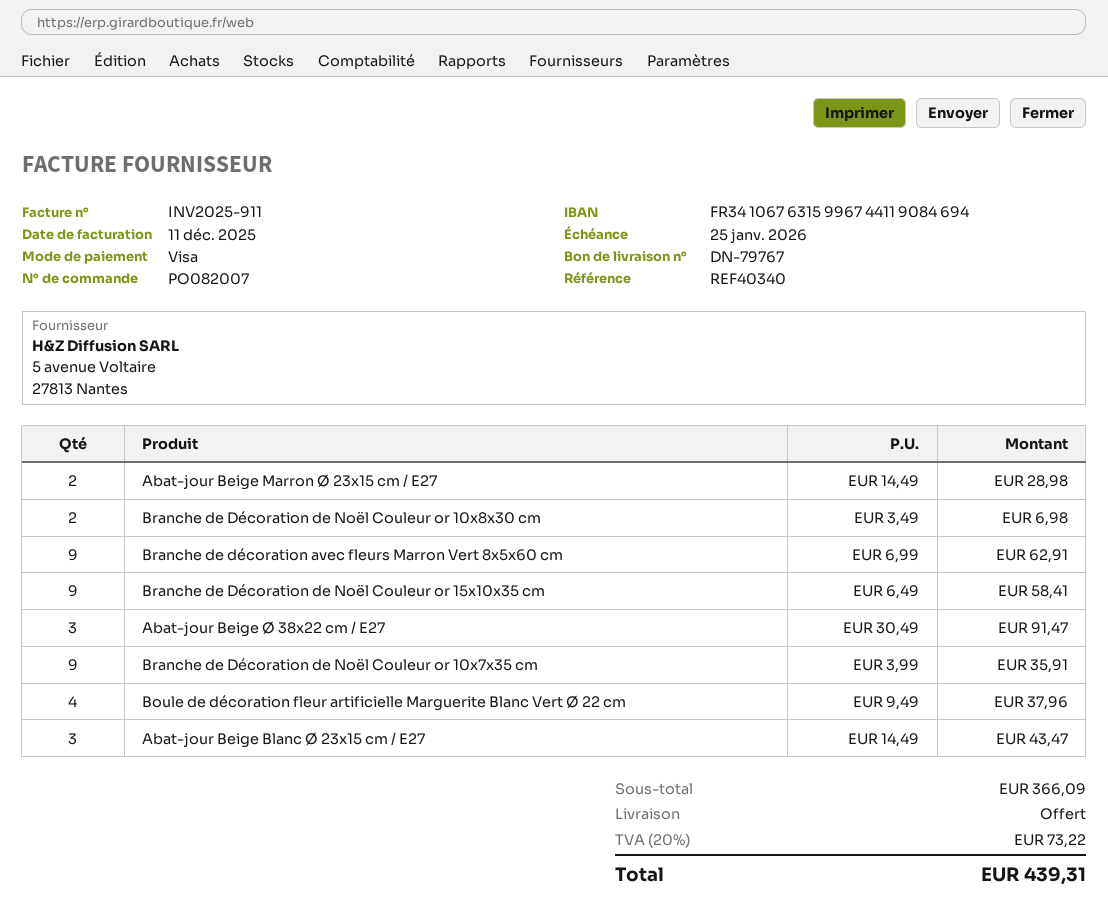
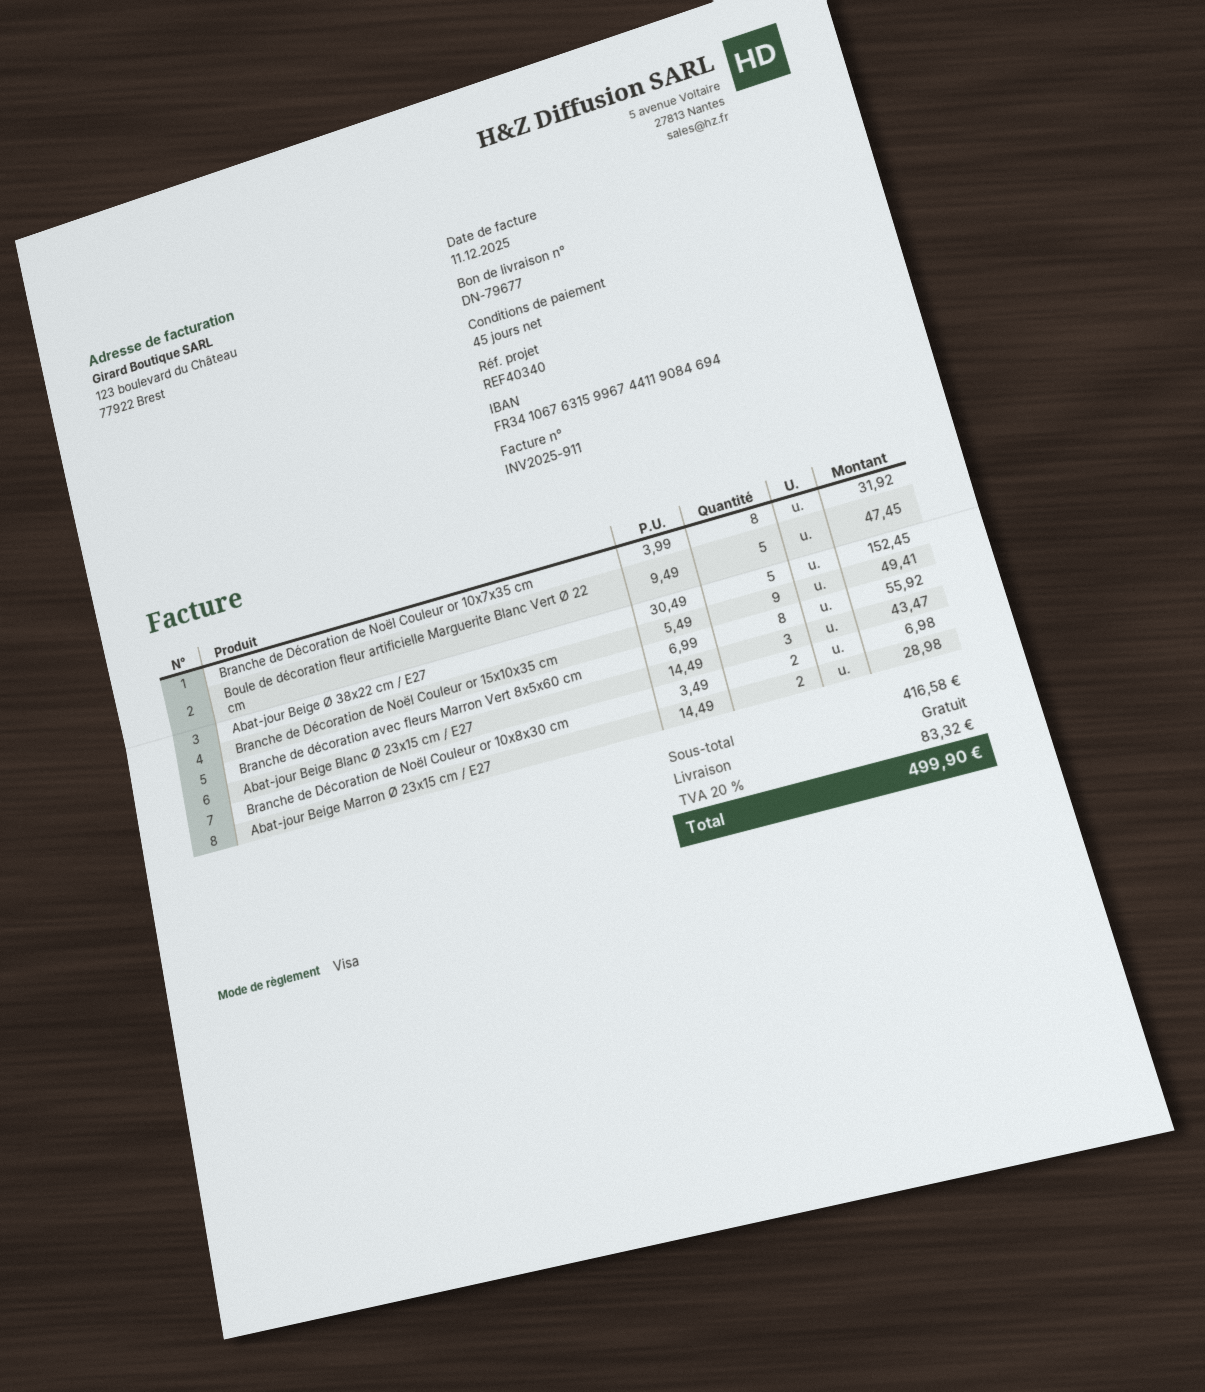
delivery note number: DN-79767 -> DN-79677
Branche de décoration avec fleurs Marron Vert 8x5x60 cm: 9 x 6.99 = 62.91 -> 8 x 6.99 = 55.92
Branche de Décoration de Noël Couleur or 15x10x35 cm: 9 x 6.49 = 58.41 -> 9 x 5.49 = 49.41
Abat-jour Beige Ø 38x22 cm / E27: 3 x 30.49 = 91.47 -> 5 x 30.49 = 152.45
Branche de Décoration de Noël Couleur or 10x7x35 cm: 9 x 3.99 = 35.91 -> 8 x 3.99 = 31.92
Boule de décoration fleur artificielle Marguerite Blanc Vert Ø 22 cm: 4 x 9.49 = 37.96 -> 5 x 9.49 = 47.45
subtotal: 366.09 -> 416.58
tax: 20% = 73.22 -> 20% = 83.32
total: 439.31 -> 499.90

